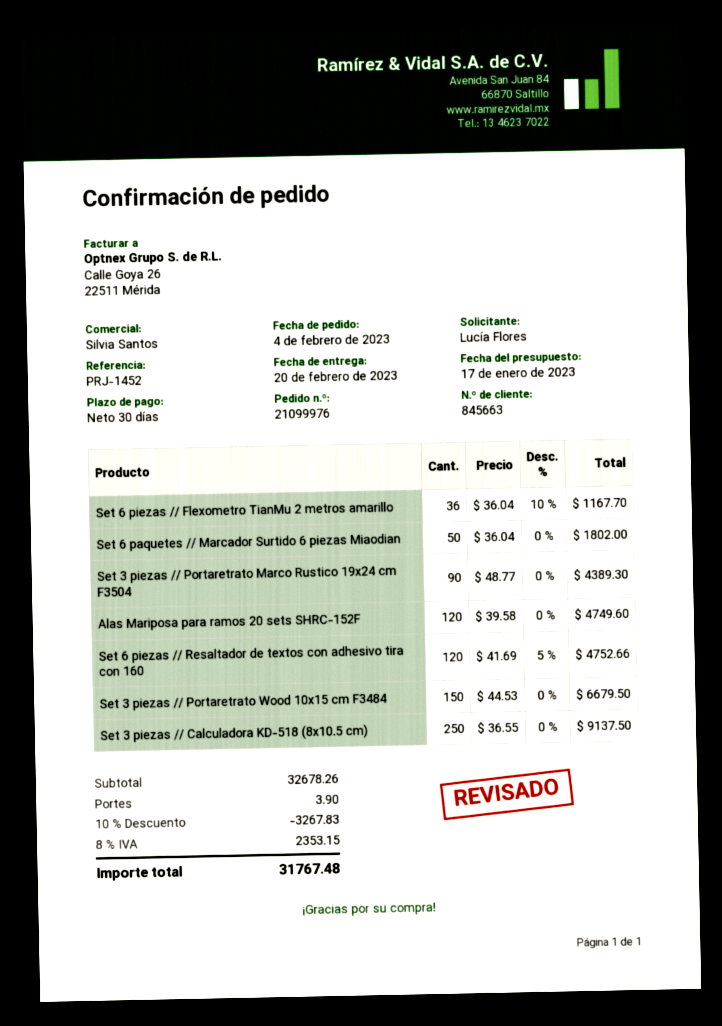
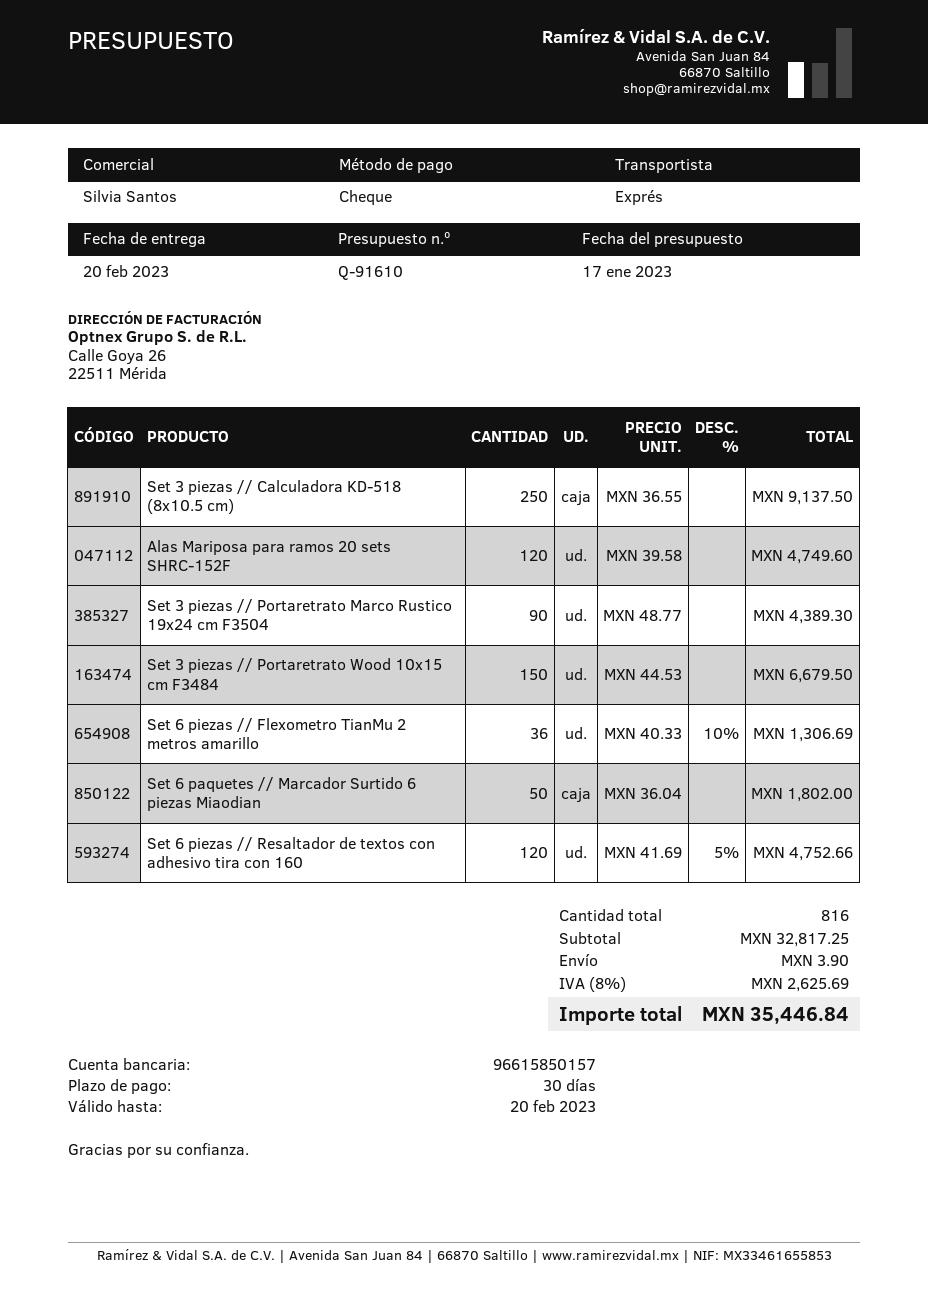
Set 6 piezas // Flexometro TianMu 2 metros amarillo: 36 x 36.04 - 10% = 1167.70 -> 36 x 40.33 - 10% = 1306.69
subtotal: 32678.26 -> 32817.25
discount: 10% = 3267.83 -> none
tax: 8% = 2353.15 -> 8% = 2625.69
total: 31767.48 -> 35446.84

